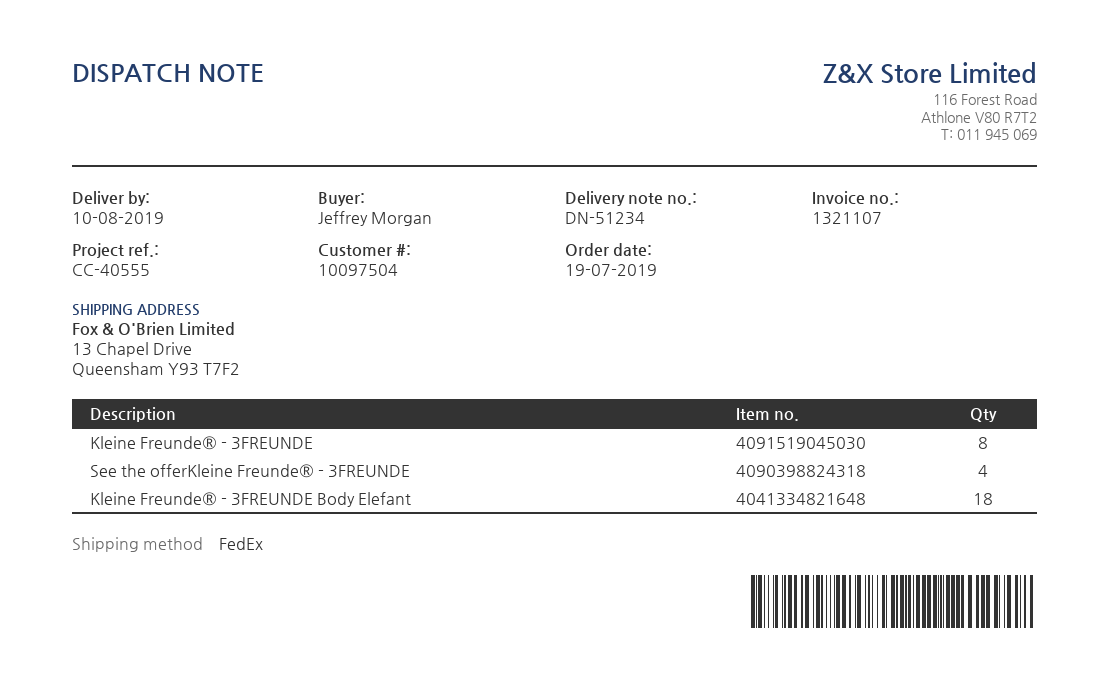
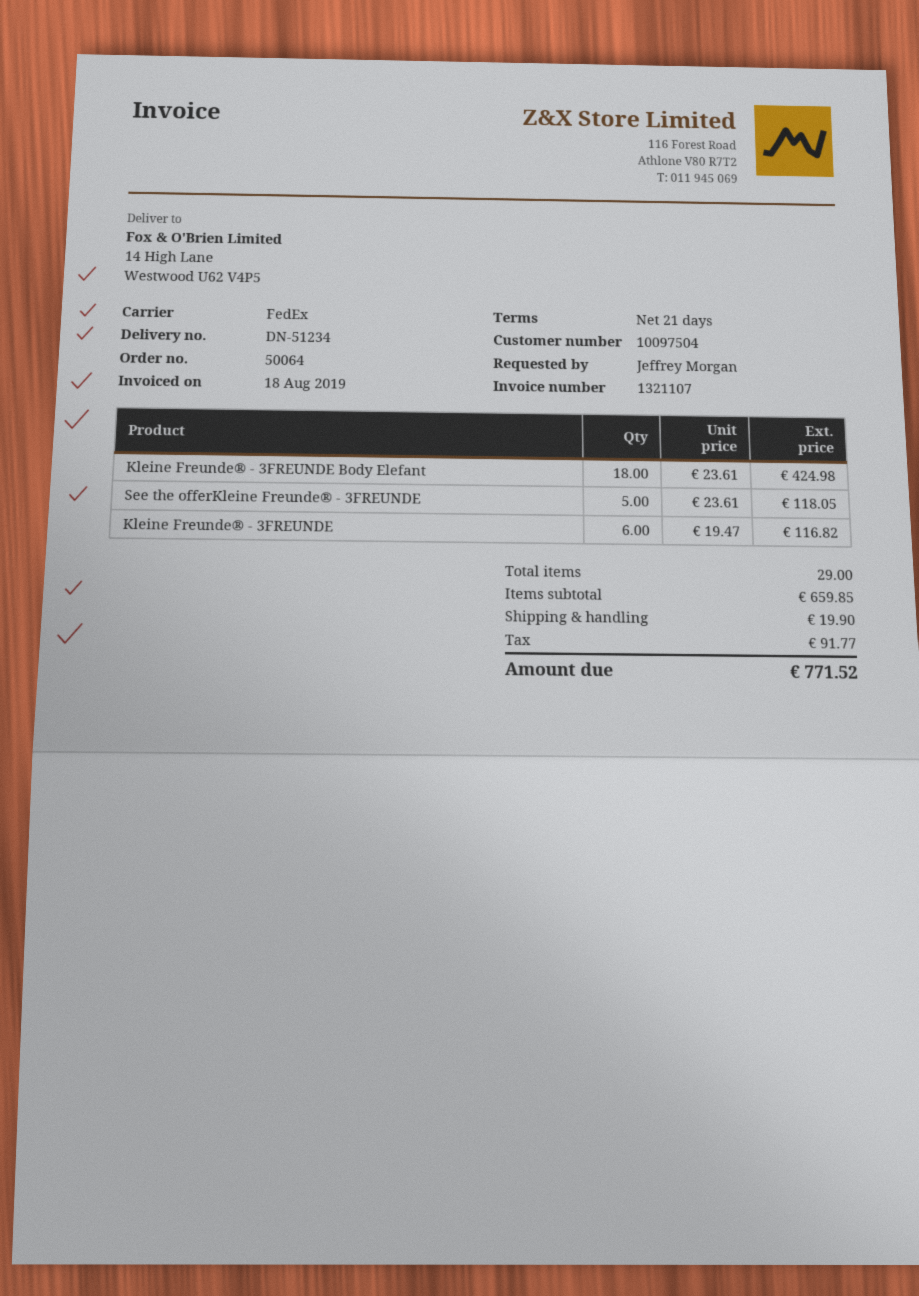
ship to: 13 Chapel Drive, Queensham Y93 T7F2 -> 14 High Lane, Westwood U62 V4P5
Kleine Freunde® - 3FREUNDE: 8 -> 6
See the offerKleine Freunde® - 3FREUNDE: 4 -> 5

